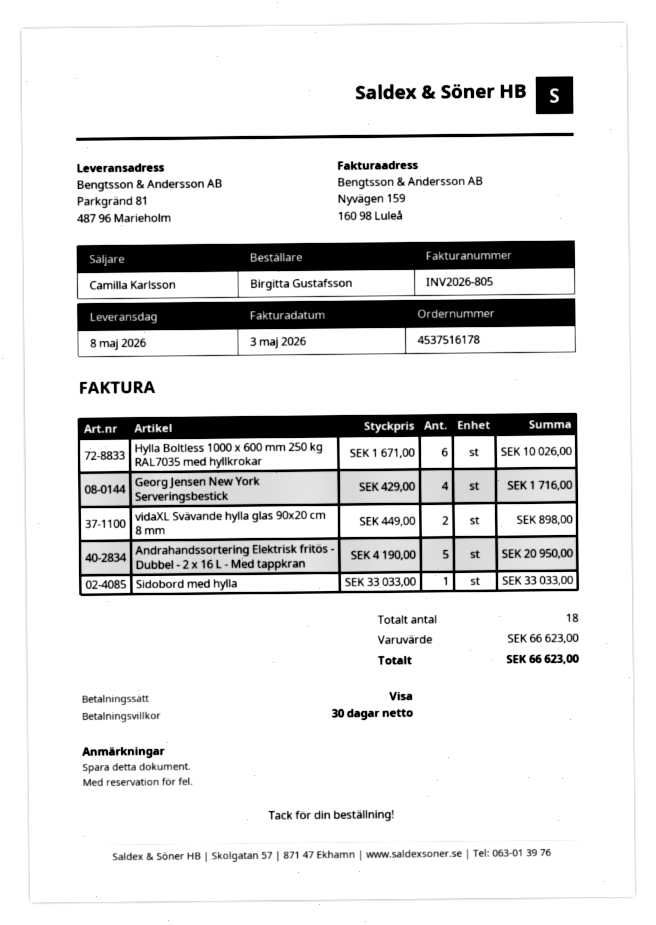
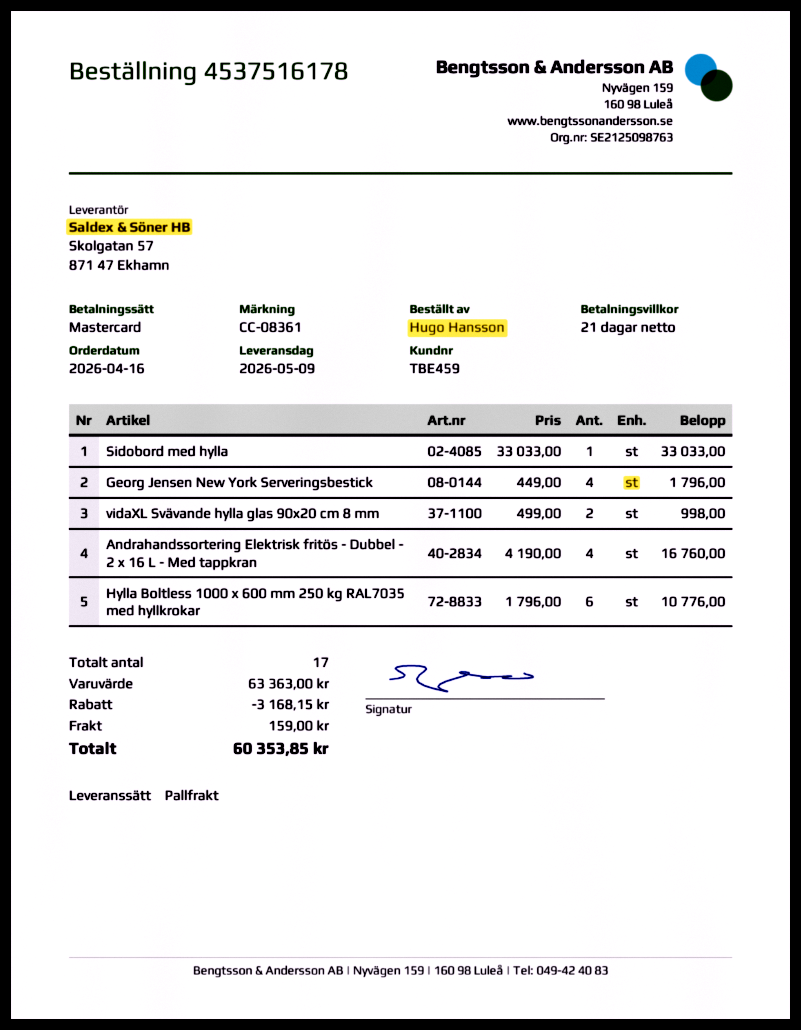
delivery date: 2026-05-08 -> 2026-05-09
payment terms: 30 days -> 21 days
ordered by: Birgitta Gustafsson -> Hugo Hansson
payment method: Visa -> Mastercard
Hylla Boltless 1000 x 600 mm 250 kg RAL7035 med hyllkrokar: 6 x 1671.00 = 10026.00 -> 6 x 1796.00 = 10776.00
Georg Jensen New York Serveringsbestick: 4 x 429.00 = 1716.00 -> 4 x 449.00 = 1796.00
vidaXL Svävande hylla glas 90x20 cm 8 mm: 2 x 449.00 = 898.00 -> 2 x 499.00 = 998.00
Andrahandssortering Elektrisk fritös - Dubbel - 2 x 16 L - Med tappkran: 5 x 4190.00 = 20950.00 -> 4 x 4190.00 = 16760.00
total quantity: 18 -> 17
subtotal: 66623.00 -> 63363.00
discount: none -> 3168.15
shipping: none -> 159.00
total: 66623.00 -> 60353.85

